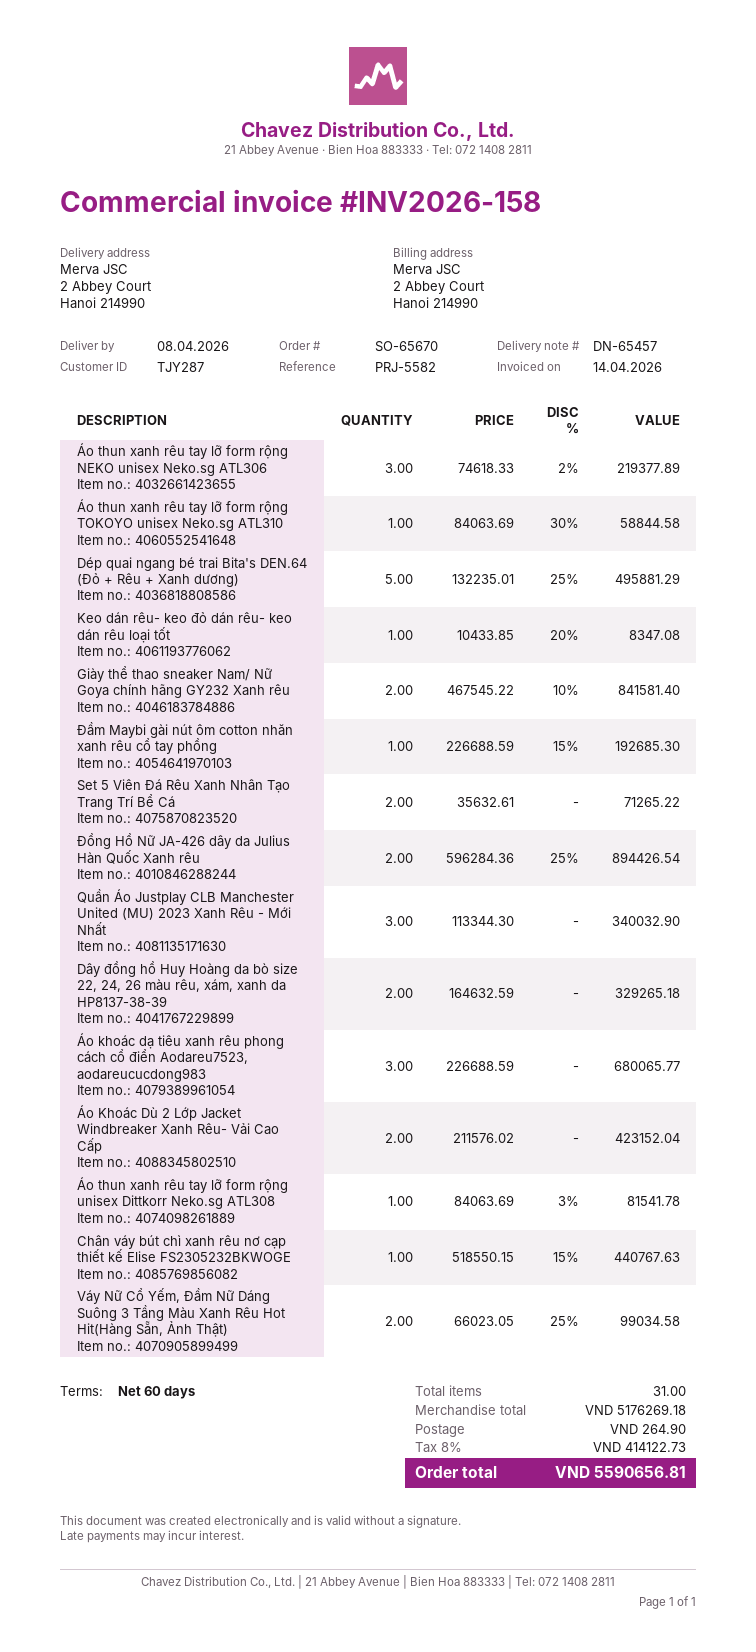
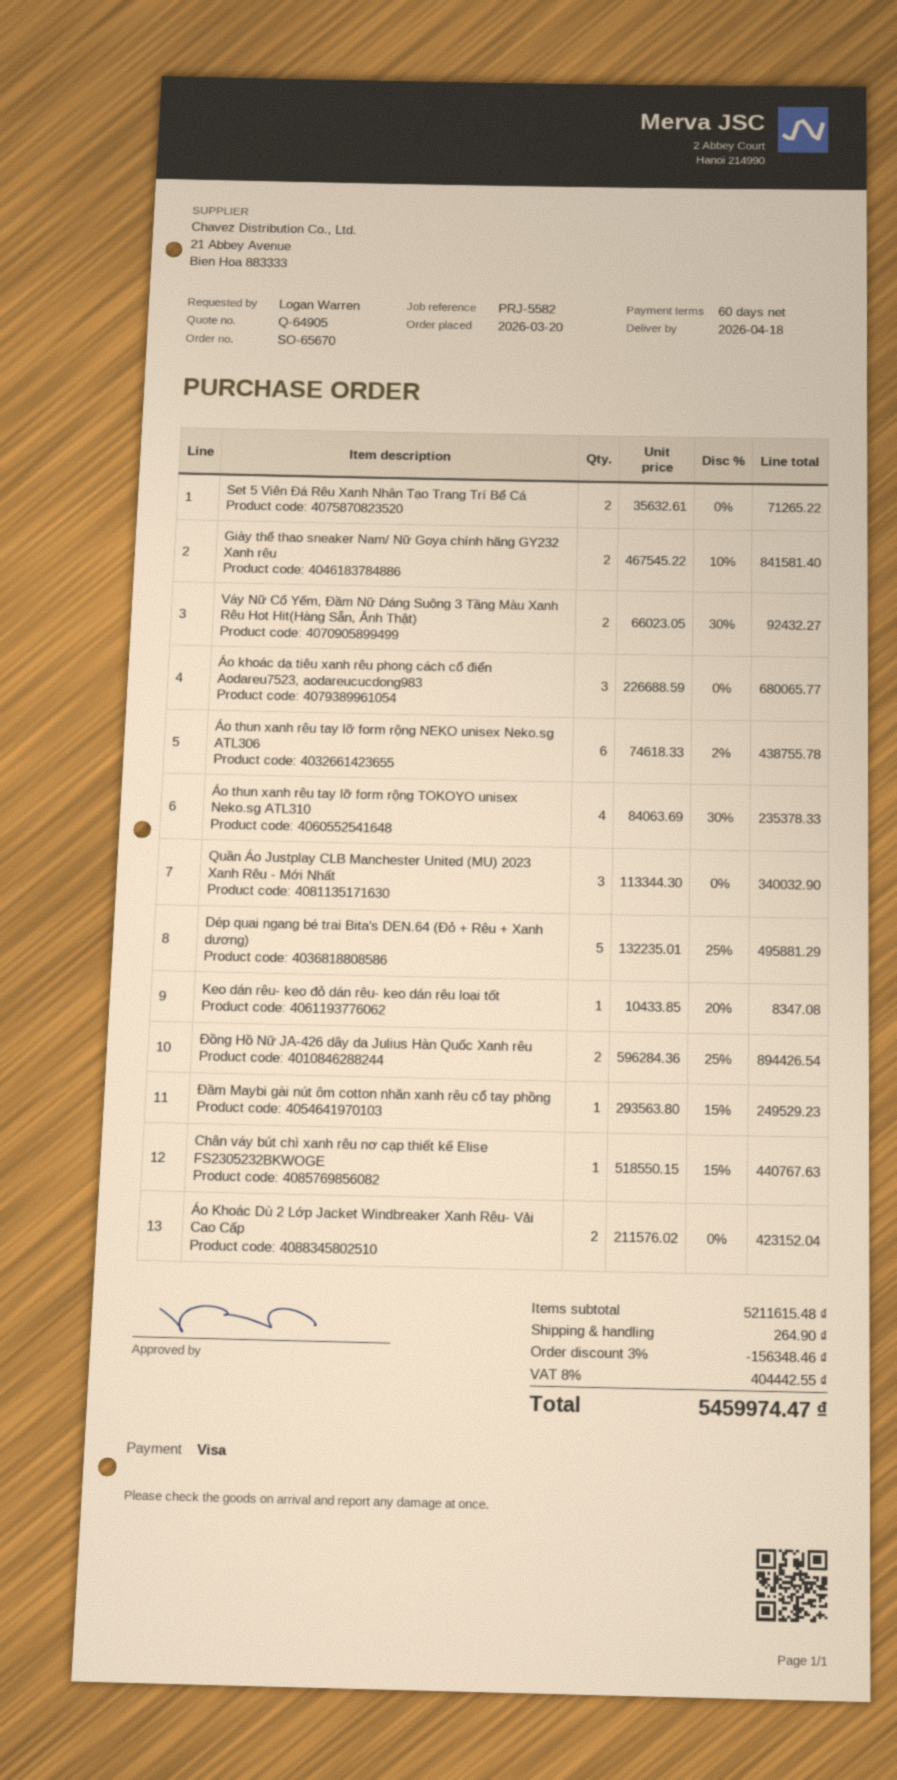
delivery date: 2026-04-08 -> 2026-04-18
Áo thun xanh rêu tay lỡ form rộng NEKO unisex Neko.sg ATL306: 3 x 74618.33 - 2% = 219377.89 -> 6 x 74618.33 - 2% = 438755.78
Áo thun xanh rêu tay lỡ form rộng TOKOYO unisex Neko.sg ATL310: 1 x 84063.69 - 30% = 58844.58 -> 4 x 84063.69 - 30% = 235378.33
Đầm Maybi gài nút ôm cotton nhăn xanh rêu cổ tay phồng: 1 x 226688.59 - 15% = 192685.30 -> 1 x 293563.80 - 15% = 249529.23
Dây đồng hồ Huy Hoàng da bò size 22, 24, 26 màu rêu, xám, xanh da HP8137-38-39: 2 x 164632.59 = 329265.18 -> none
Áo thun xanh rêu tay lỡ form rộng unisex Dittkorr Neko.sg ATL308: 1 x 84063.69 - 3% = 81541.78 -> none
Váy Nữ Cổ Yếm, Đầm Nữ Dáng Suông 3 Tầng Màu Xanh Rêu Hot Hit(Hàng Sẵn, Ảnh Thật): 2 x 66023.05 - 25% = 99034.58 -> 2 x 66023.05 - 30% = 92432.27
subtotal: 5176269.18 -> 5211615.48
discount: none -> 3% = 156348.46
tax: 8% = 414122.73 -> 8% = 404442.55
total: 5590656.81 -> 5459974.47

